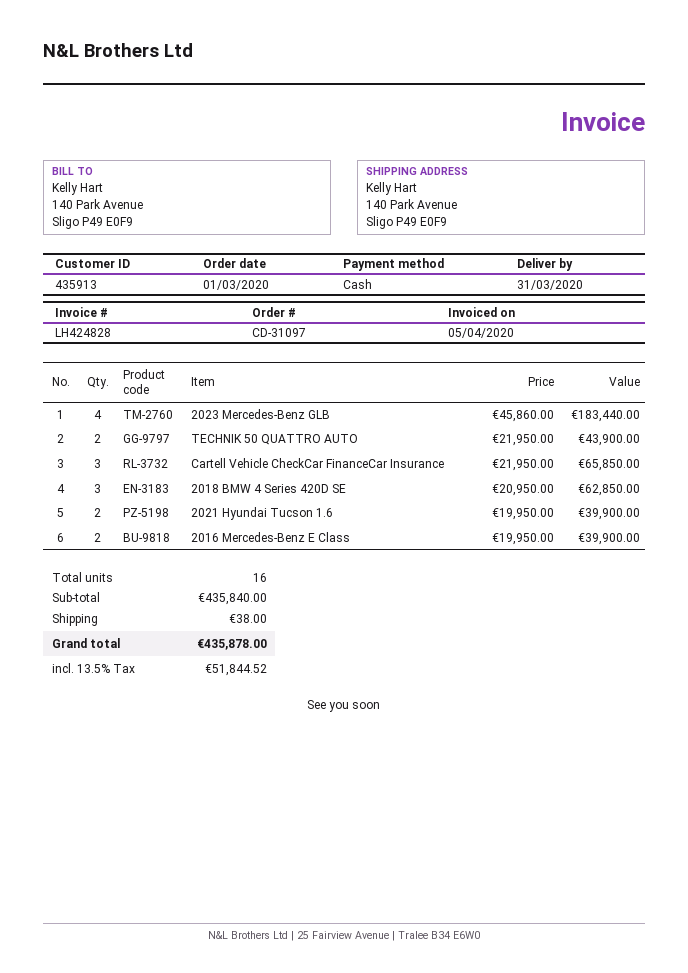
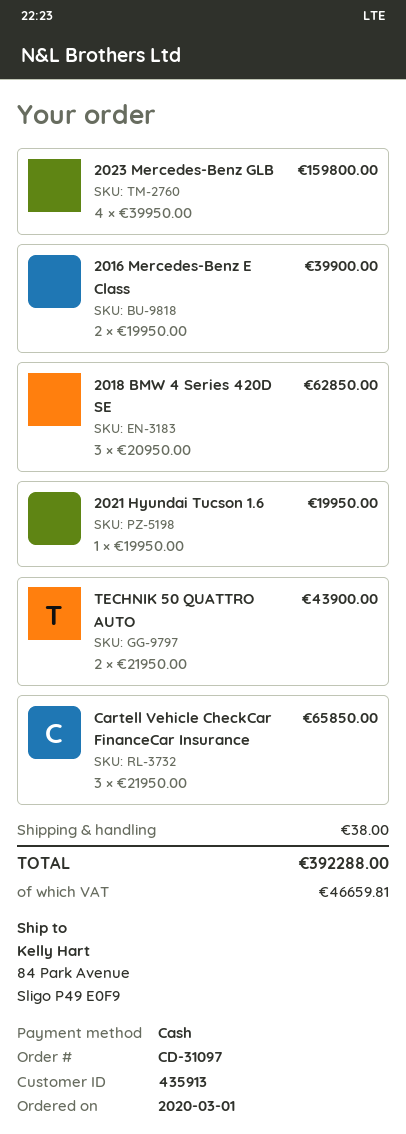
ship to: 140 Park Avenue, Sligo P49 E0F9 -> 84 Park Avenue, Sligo P49 E0F9
2023 Mercedes-Benz GLB: 4 x 45860.00 = 183440.00 -> 4 x 39950.00 = 159800.00
2021 Hyundai Tucson 1.6: 2 x 19950.00 = 39900.00 -> 1 x 19950.00 = 19950.00
tax: 51844.52 -> 46659.81
total: 435878.00 -> 392288.00

